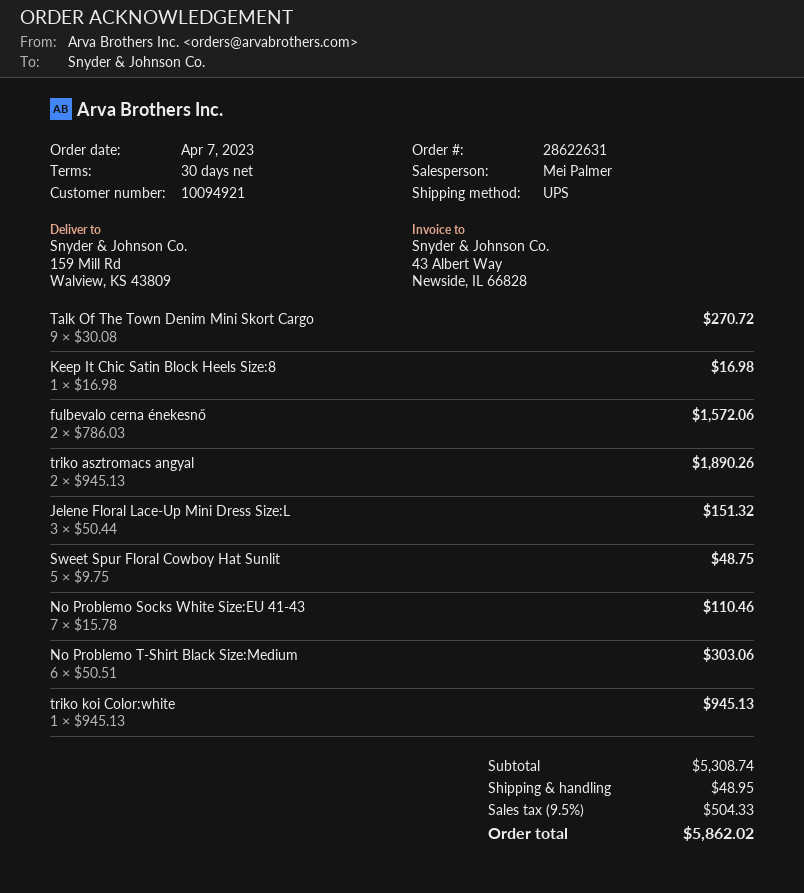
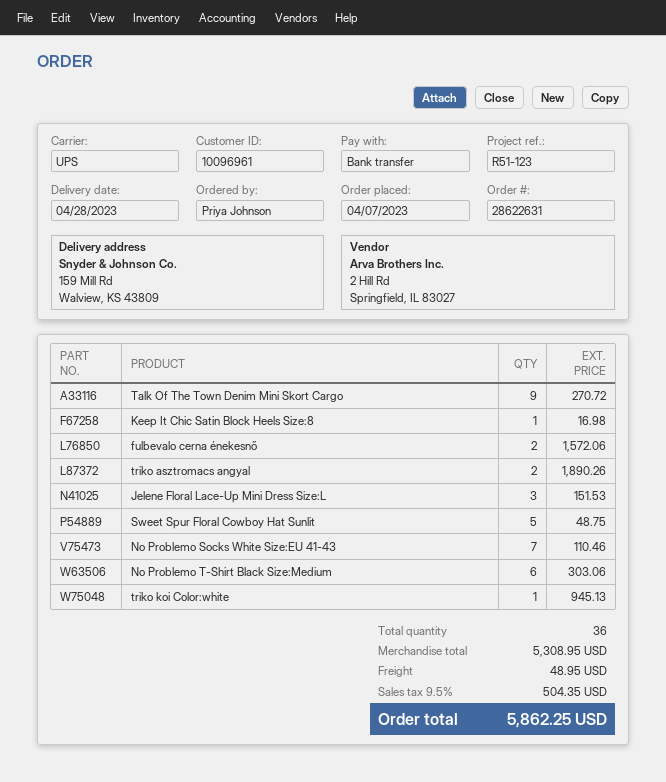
customer number: 10094921 -> 10096961
Jelene Floral Lace-Up Mini Dress Size:L: 3 for 151.32 -> 3 for 151.53
subtotal: 5308.74 -> 5308.95
tax: 9.5% = 504.33 -> 9.5% = 504.35
total: 5862.02 -> 5862.25

